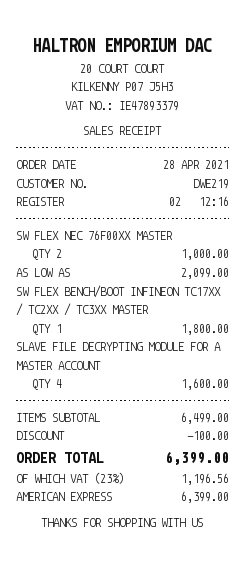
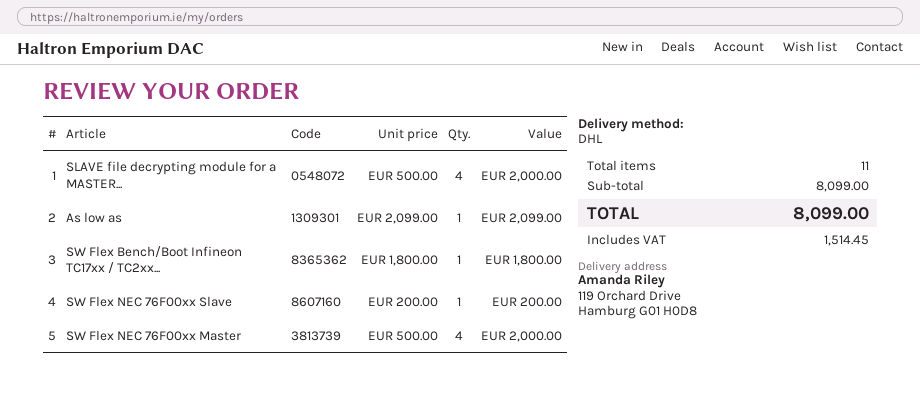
SW FLEX NEC 76F00XX MASTER: 2 for 1000.00 -> 4 for 2000.00
SLAVE FILE DECRYPTING MODULE FOR A MASTER ACCOUNT: 4 for 1600.00 -> 4 for 2000.00
SW Flex NEC 76F00xx Slave: none -> 1 for 200.00
subtotal: 6499.00 -> 8099.00
discount: 100.00 -> none
tax: 1196.56 -> 1514.45
total: 6399.00 -> 8099.00

